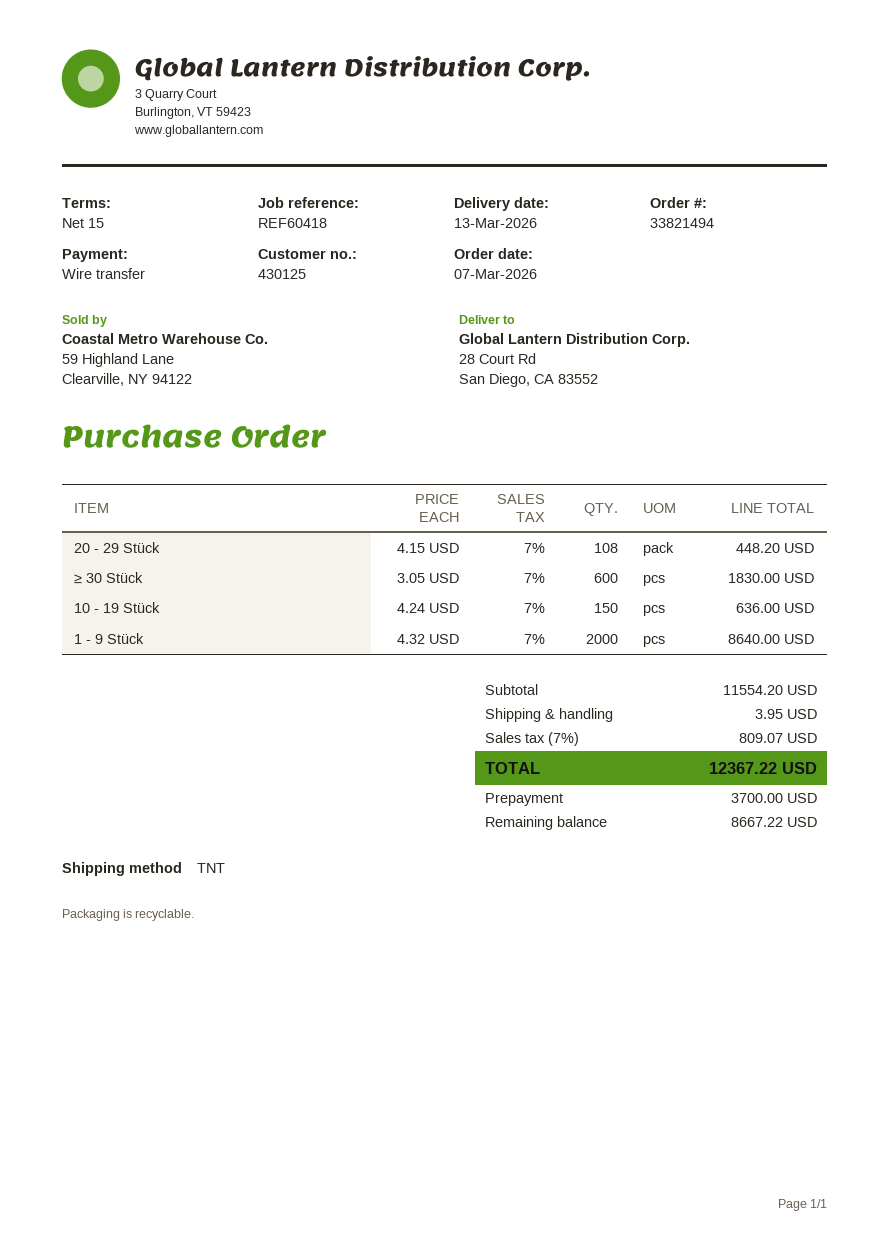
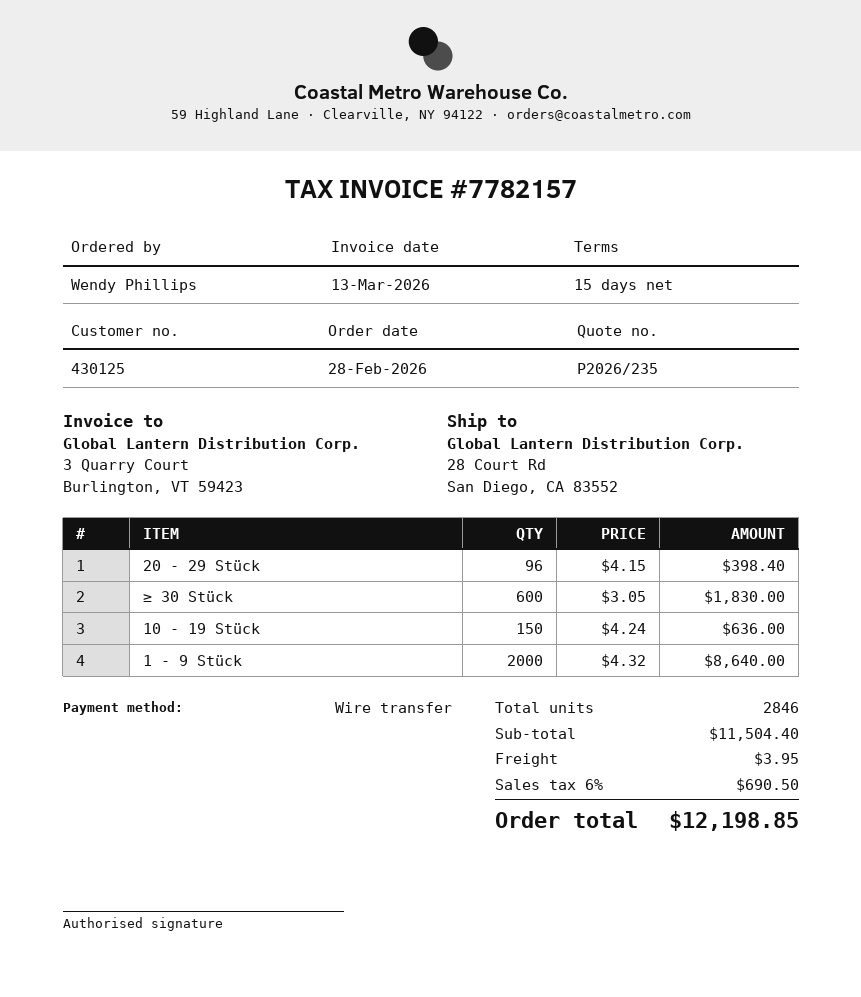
order date: 2026-03-07 -> 2026-02-28
20 - 29 Stück: 108 x 4.15 = 448.20 -> 96 x 4.15 = 398.40
subtotal: 11554.20 -> 11504.40
tax: 7% = 809.07 -> 6% = 690.50
total: 12367.22 -> 12198.85

